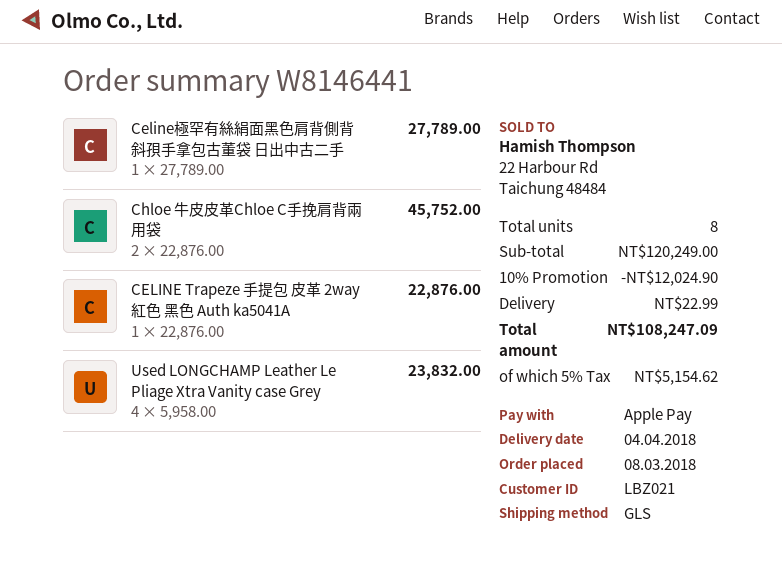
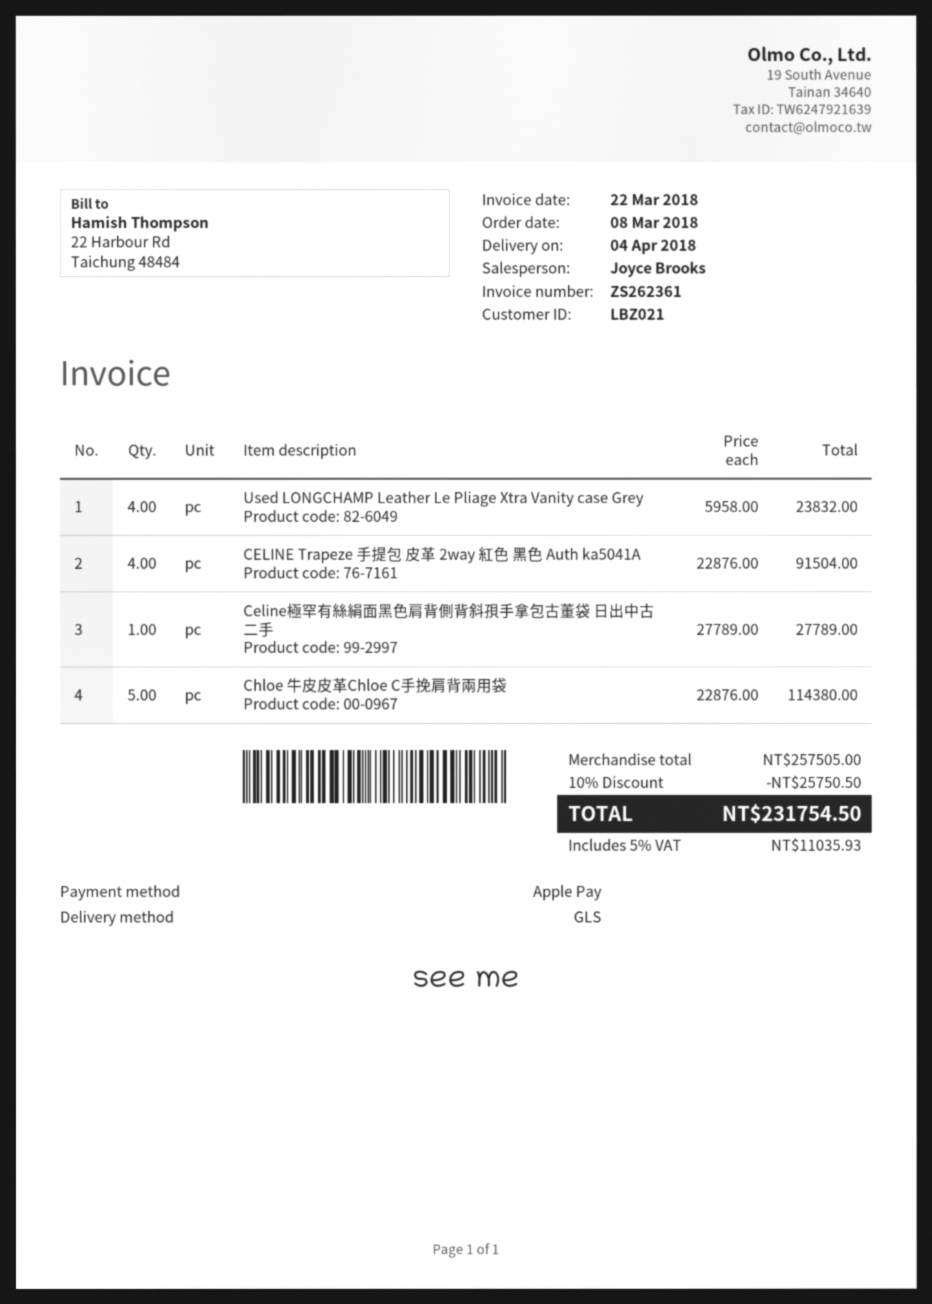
Chloe 牛皮皮革Chloe C手挽肩背兩用袋: 2 x 22876.00 = 45752.00 -> 5 x 22876.00 = 114380.00
CELINE Trapeze 手提包 皮革 2way 紅色 黑色 Auth ka5041A: 1 x 22876.00 = 22876.00 -> 4 x 22876.00 = 91504.00
subtotal: 120249.00 -> 257505.00
discount: 10% = 12024.90 -> 10% = 25750.50
shipping: 22.99 -> none
tax: 5% = 5154.62 -> 5% = 11035.93
total: 108247.09 -> 231754.50

